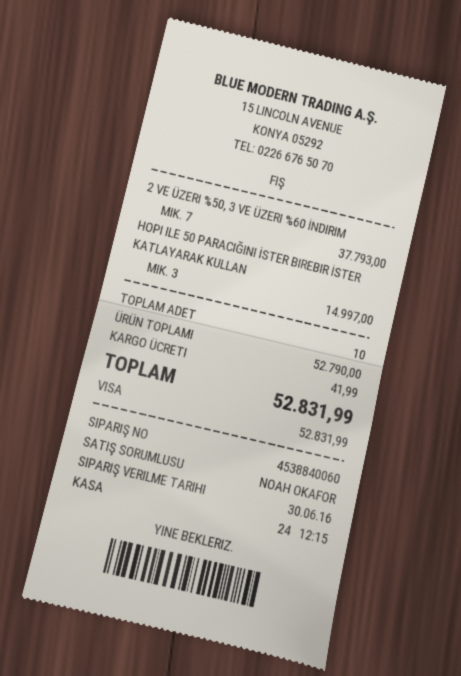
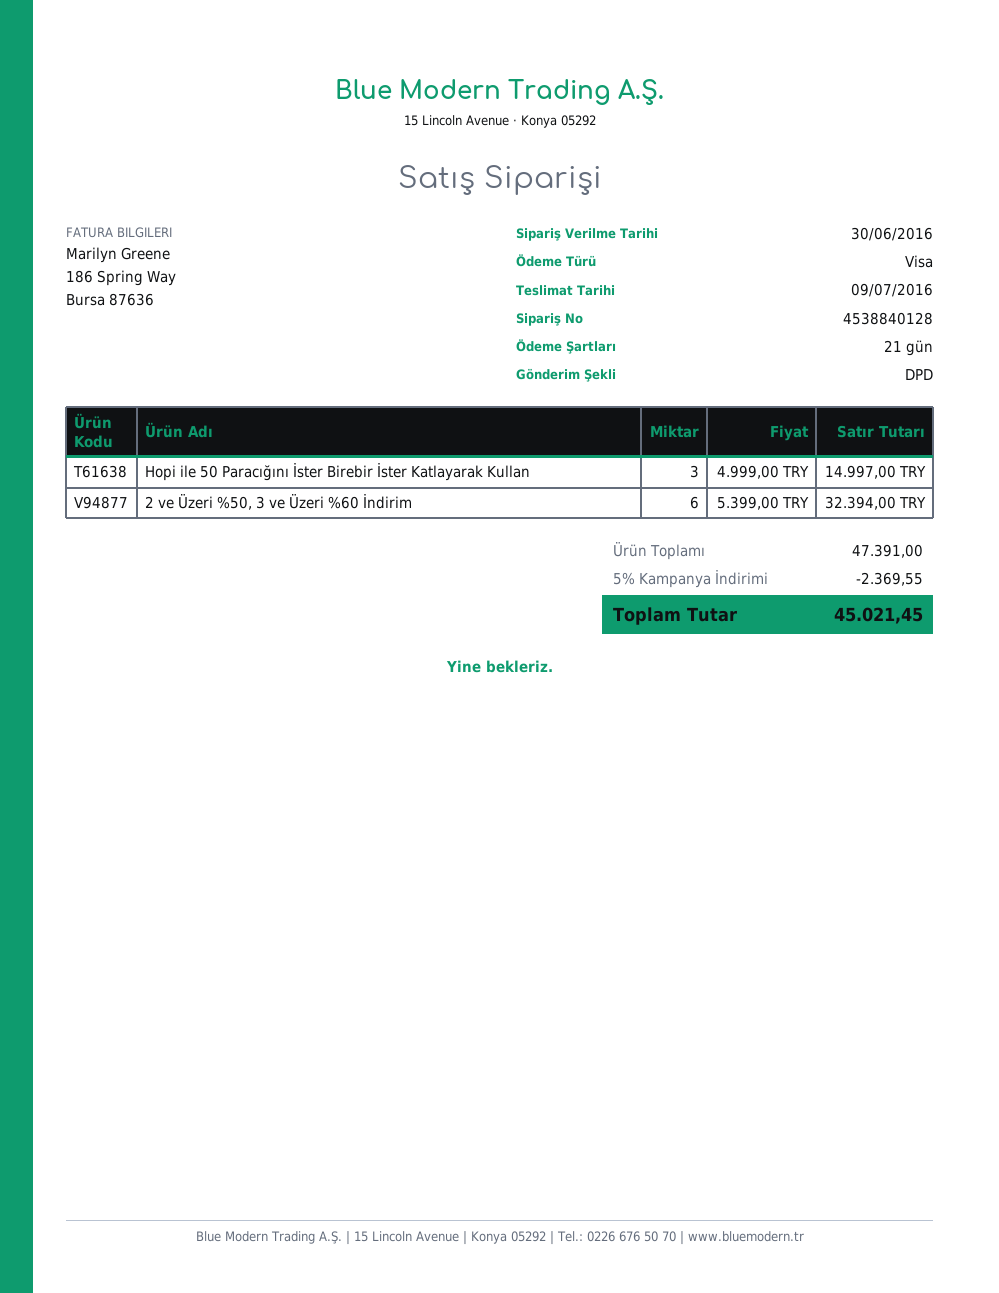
order number: 4538840060 -> 4538840128
2 VE ÜZERI %50, 3 VE ÜZERI %60 İNDIRIM: 7 for 37793.00 -> 6 for 32394.00
subtotal: 52790.00 -> 47391.00
discount: none -> 5% = 2369.55
shipping: 41.99 -> none
total: 52831.99 -> 45021.45

